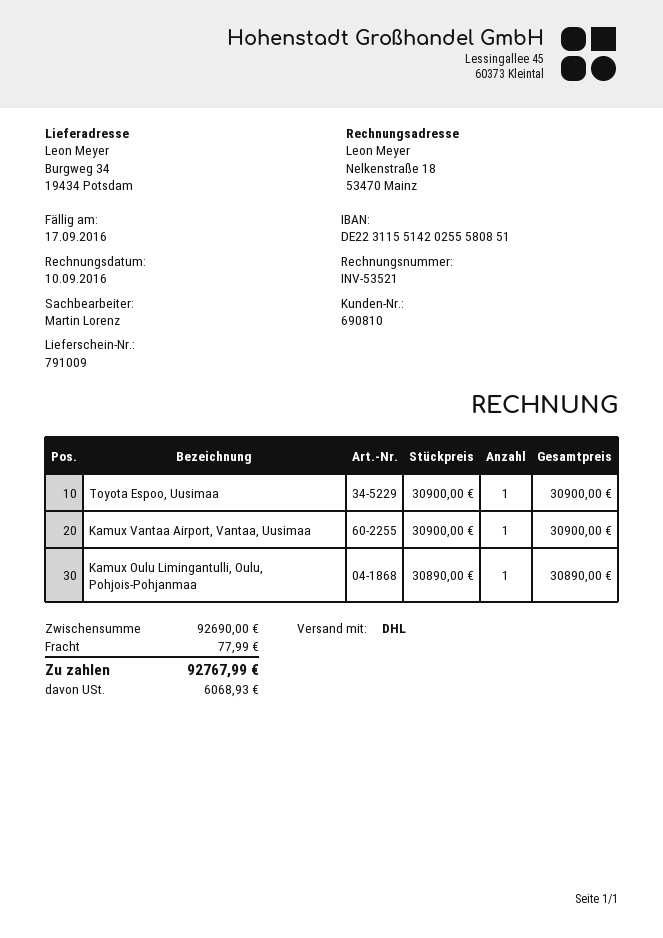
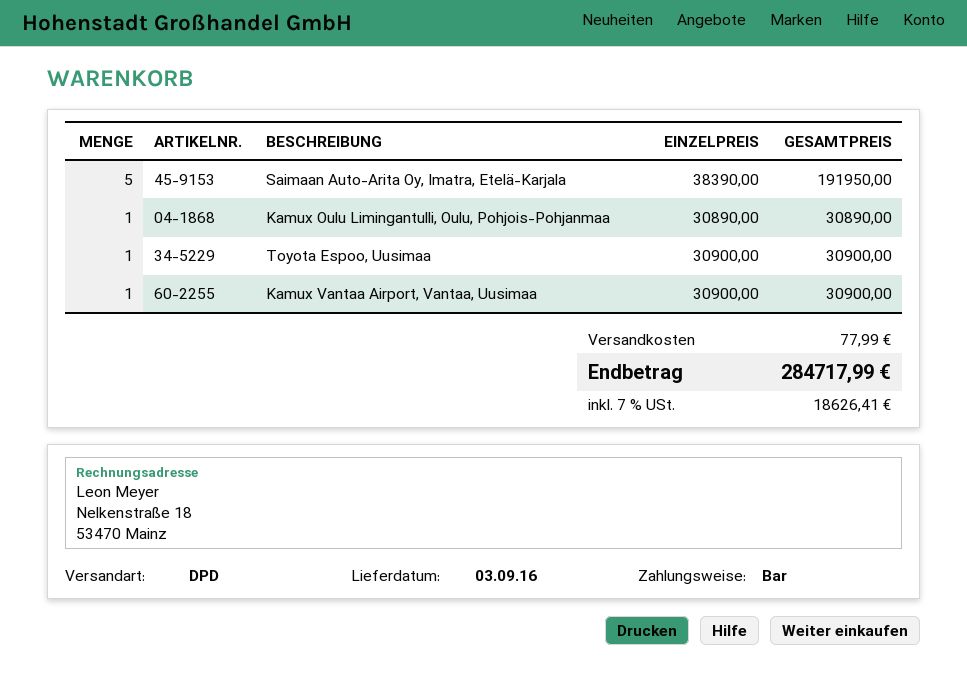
shipping method: DHL -> DPD
Saimaan Auto-Arita Oy, Imatra, Etelä-Karjala: none -> 5 x 38390.00 = 191950.00
tax: 6068.93 -> 18626.41
total: 92767.99 -> 284717.99

